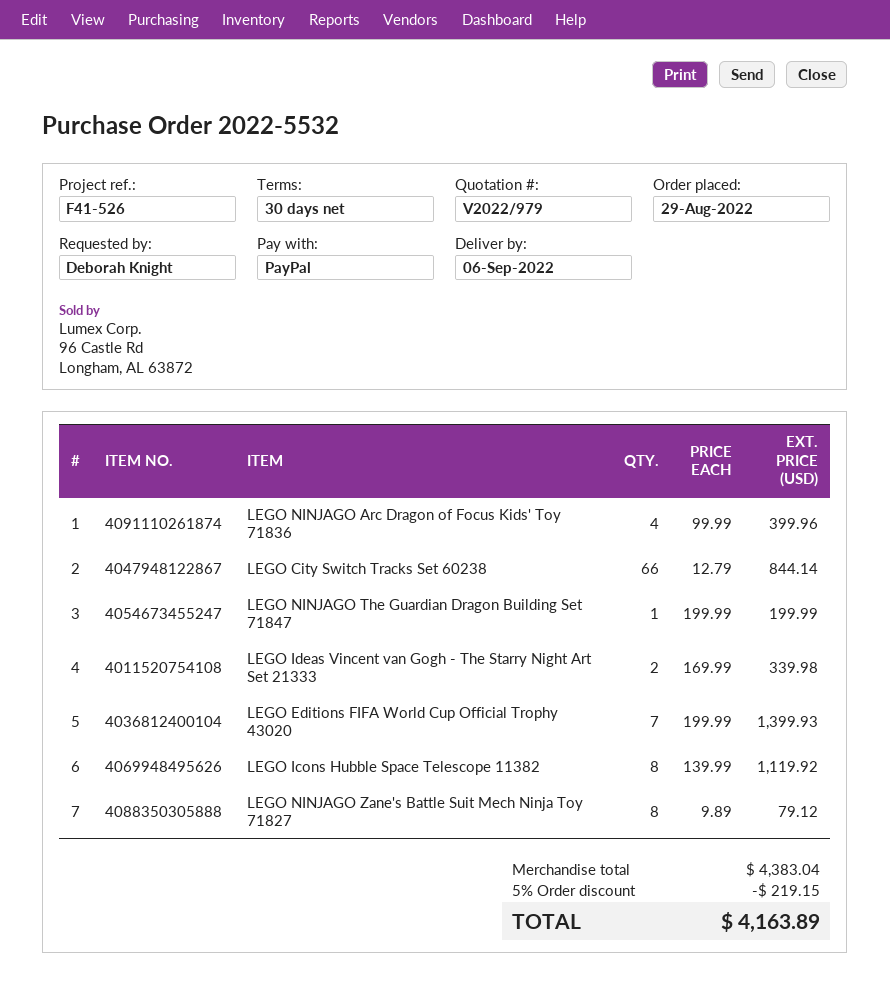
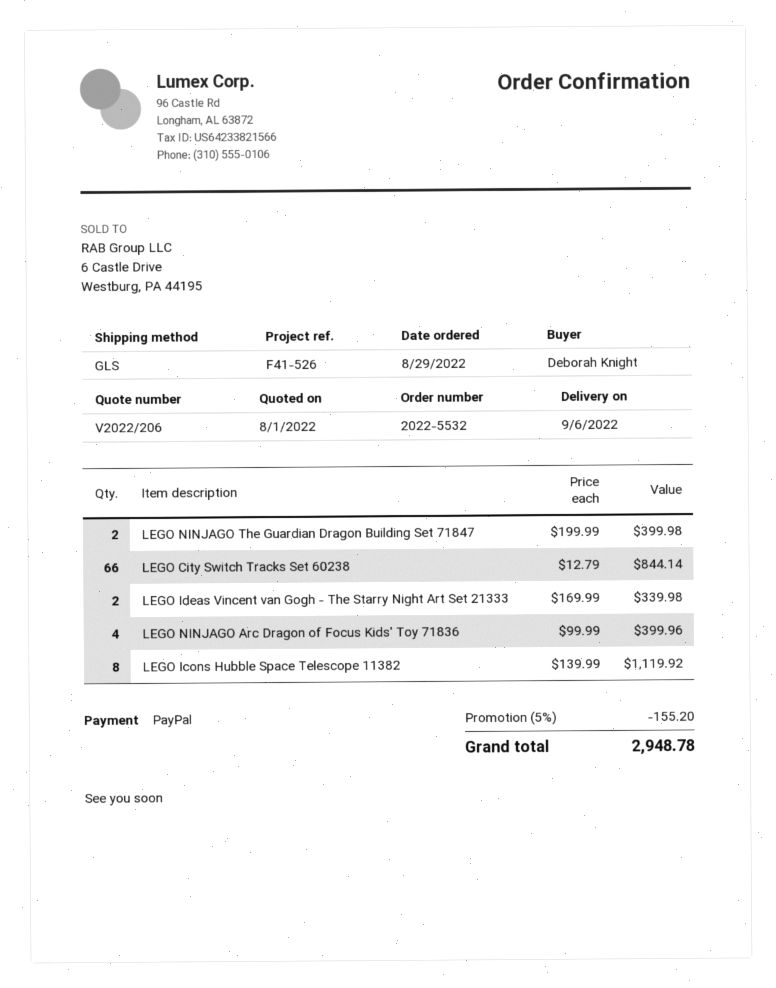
quote number: V2022/979 -> V2022/206
LEGO NINJAGO The Guardian Dragon Building Set 71847: 1 x 199.99 = 199.99 -> 2 x 199.99 = 399.98
LEGO Editions FIFA World Cup Official Trophy 43020: 7 x 199.99 = 1399.93 -> none
LEGO NINJAGO Zane's Battle Suit Mech Ninja Toy 71827: 8 x 9.89 = 79.12 -> none
discount: 5% = 219.15 -> 5% = 155.20
total: 4163.89 -> 2948.78

